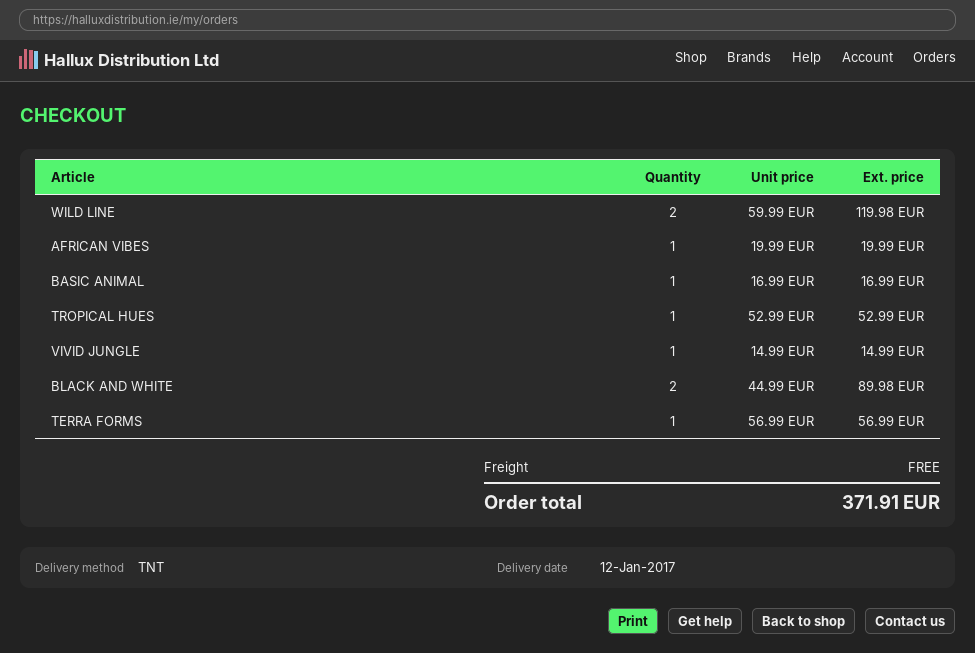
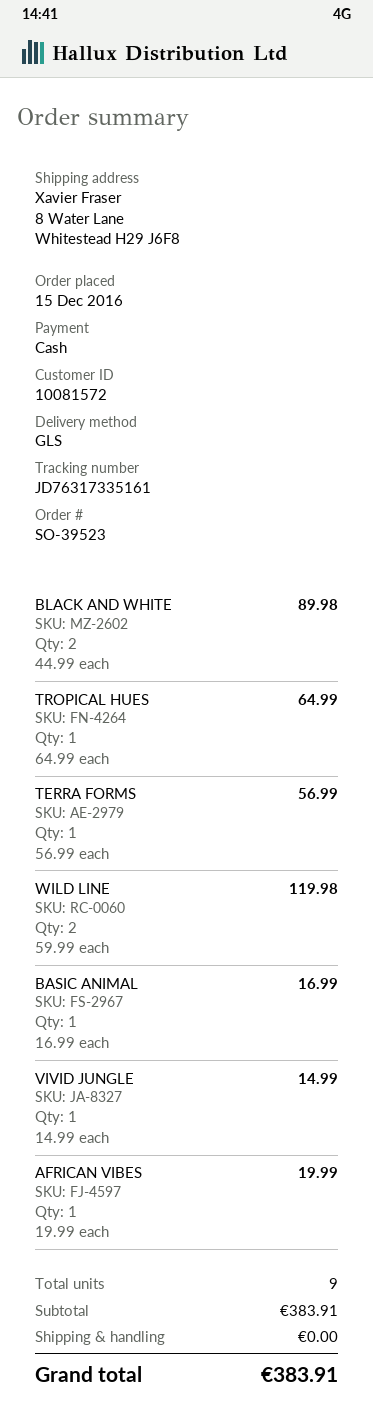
shipping method: TNT -> GLS
TROPICAL HUES: 1 x 52.99 = 52.99 -> 1 x 64.99 = 64.99
total: 371.91 -> 383.91

